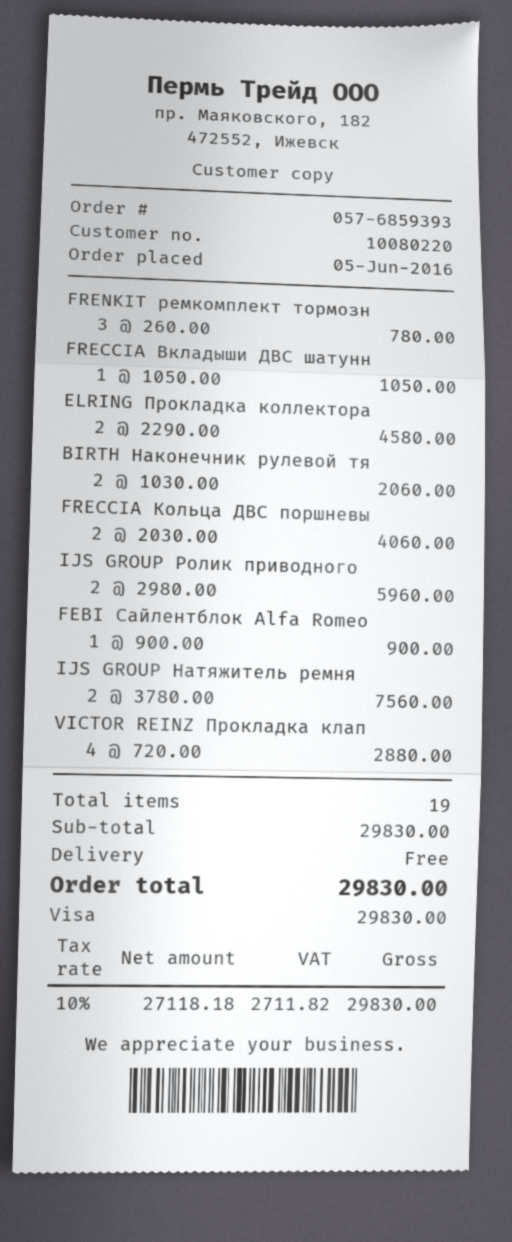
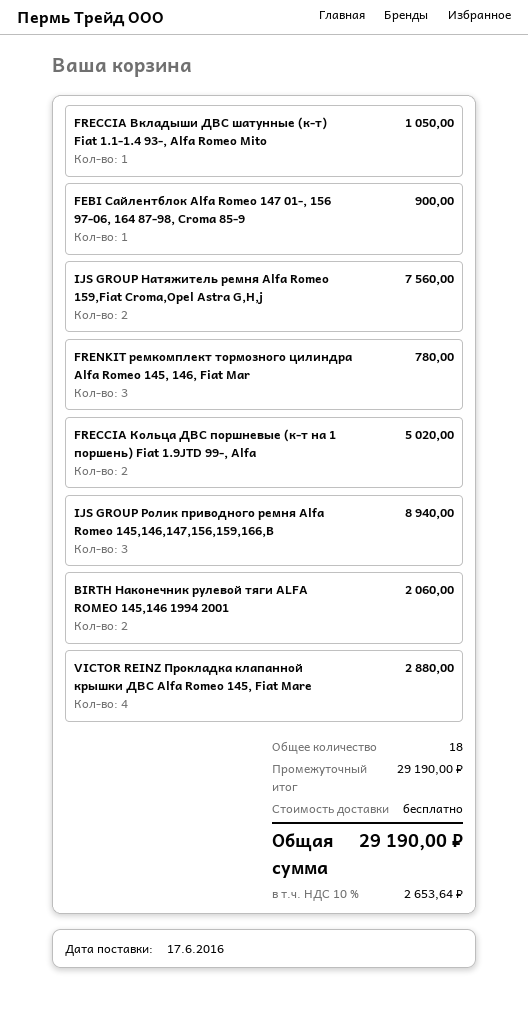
ELRING Прокладка коллектора: 2 for 4580.00 -> none
FRECCIA Кольца ДВС поршневы: 2 for 4060.00 -> 2 for 5020.00
IJS GROUP Ролик приводного: 2 for 5960.00 -> 3 for 8940.00
total quantity: 19 -> 18
subtotal: 29830.00 -> 29190.00
tax: 10% = 2711.82 -> 10% = 2653.64
total: 29830.00 -> 29190.00

